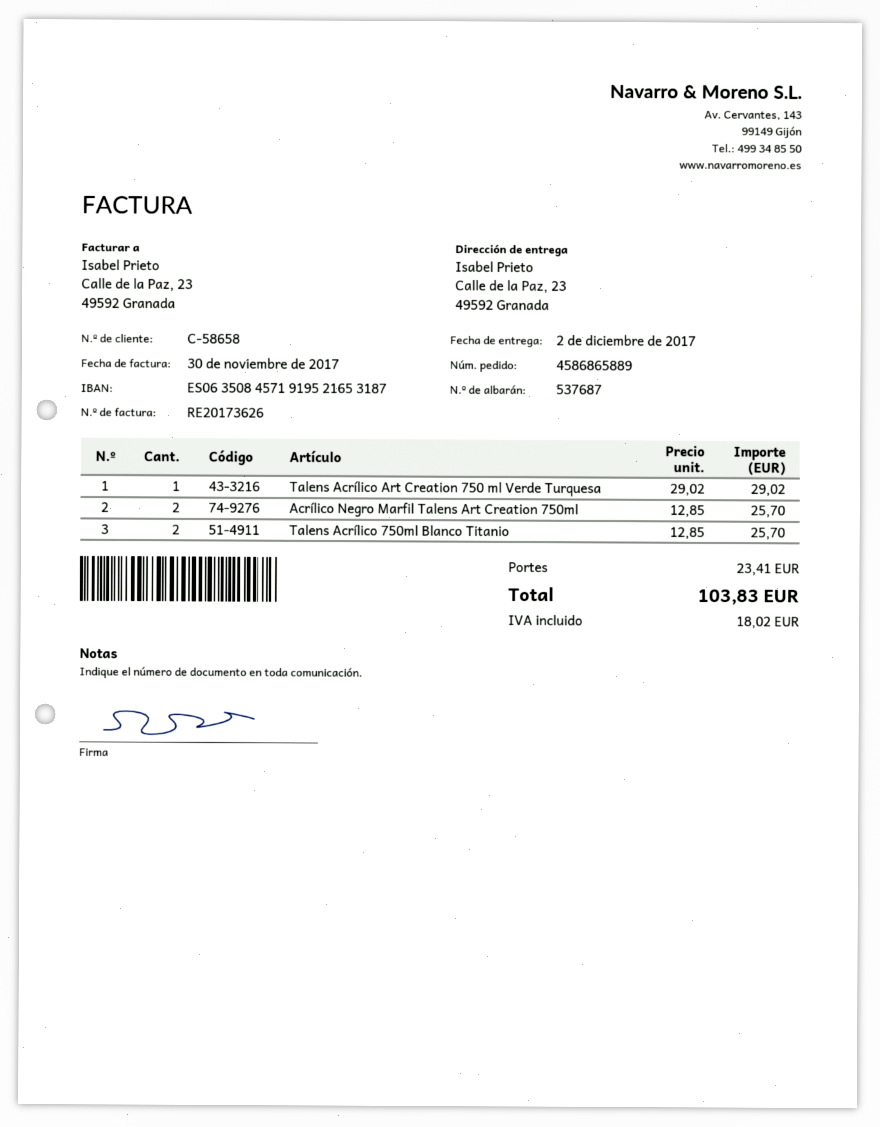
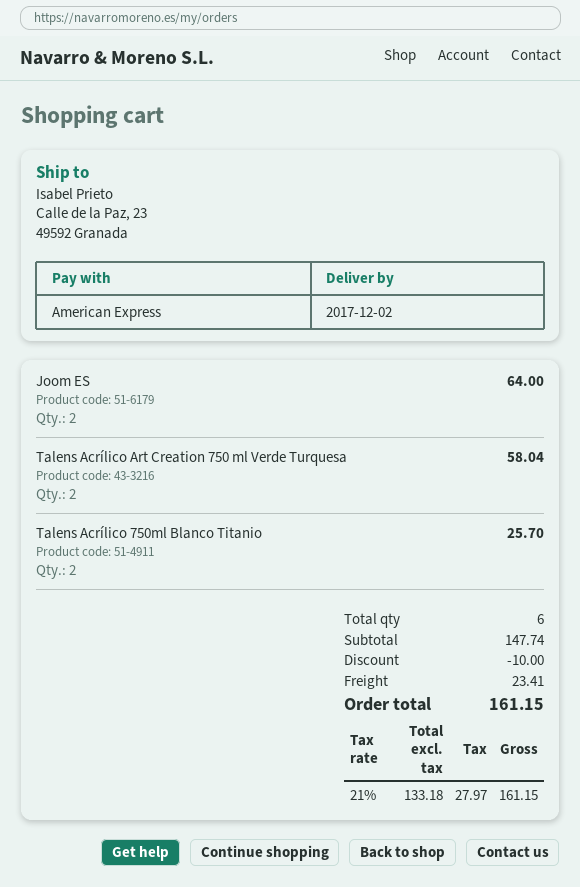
Talens Acrílico Art Creation 750 ml Verde Turquesa: 1 for 29.02 -> 2 for 58.04
Acrílico Negro Marfil Talens Art Creation 750ml: 2 for 25.70 -> none
Joom ES: none -> 2 for 64.00
discount: none -> 10.00
tax: 18.02 -> 27.97
total: 103.83 -> 161.15

